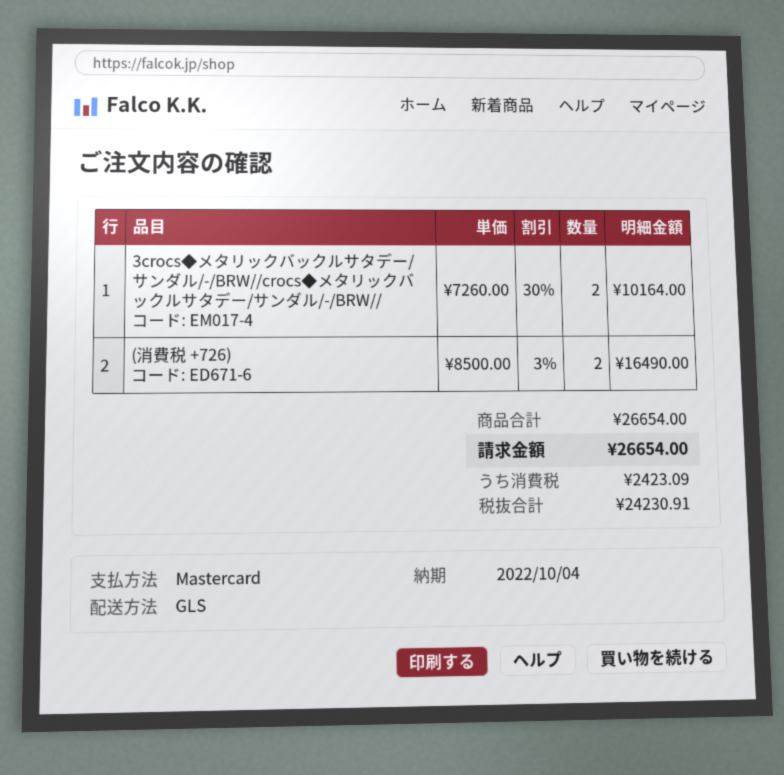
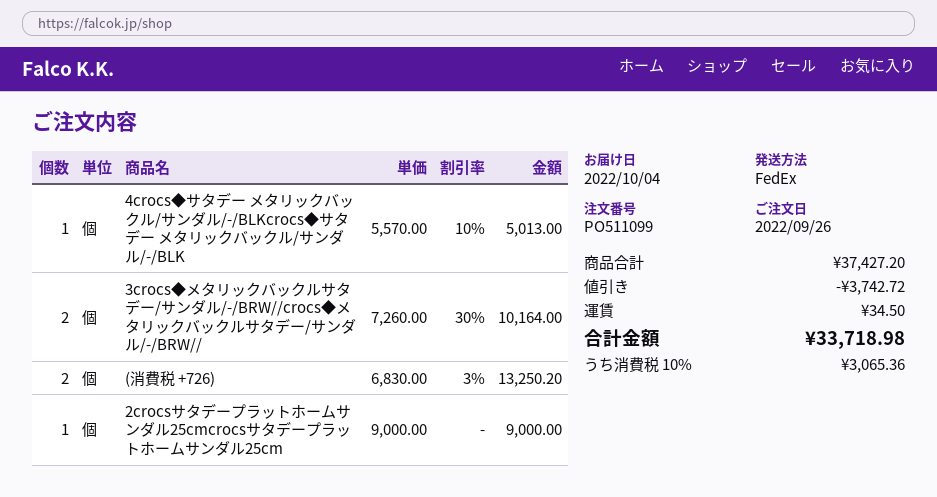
shipping method: GLS -> FedEx
(消費税 +726): 2 x 8500.00 - 3% = 16490.00 -> 2 x 6830.00 - 3% = 13250.20
4crocs◆サタデー メタリックバックル/サンダル/-/BLKcrocs◆サタデー メタリックバックル/サンダル/-/BLK: none -> 1 x 5570.00 - 10% = 5013.00
2crocsサタデープラットホームサンダル25cmcrocsサタデープラットホームサンダル25cm: none -> 1 x 9000.00 = 9000.00
subtotal: 26654.00 -> 37427.20
discount: none -> 3742.72
shipping: none -> 34.50
tax: 2423.09 -> 3065.36
total: 26654.00 -> 33718.98

